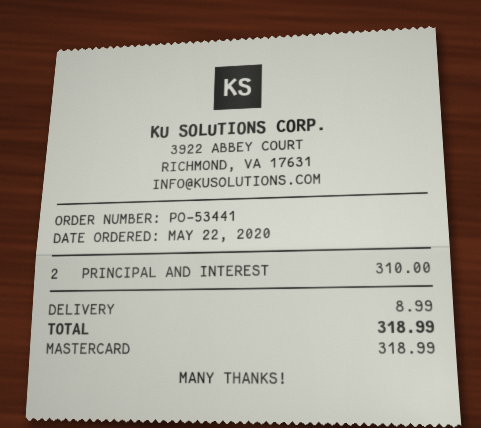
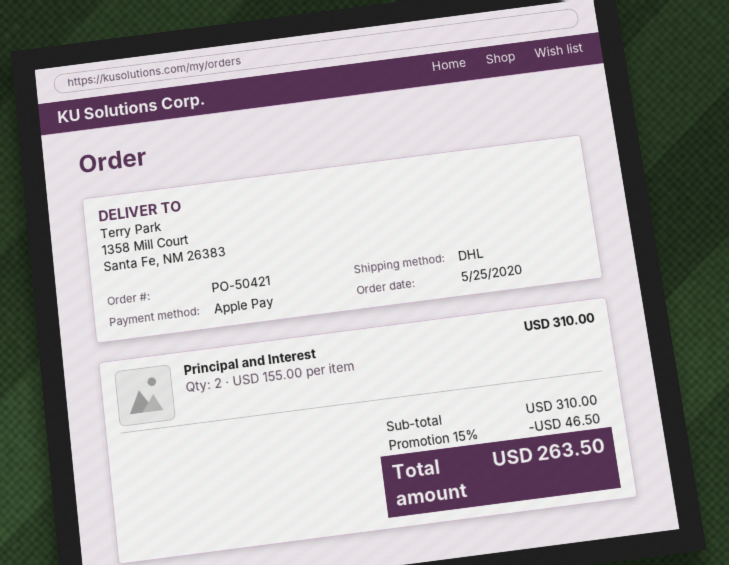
order number: PO-53441 -> PO-50421
order date: 2020-05-22 -> 2020-05-25
payment method: Mastercard -> Apple Pay
discount: none -> 15% = 46.50
shipping: 8.99 -> none
total: 318.99 -> 263.50

